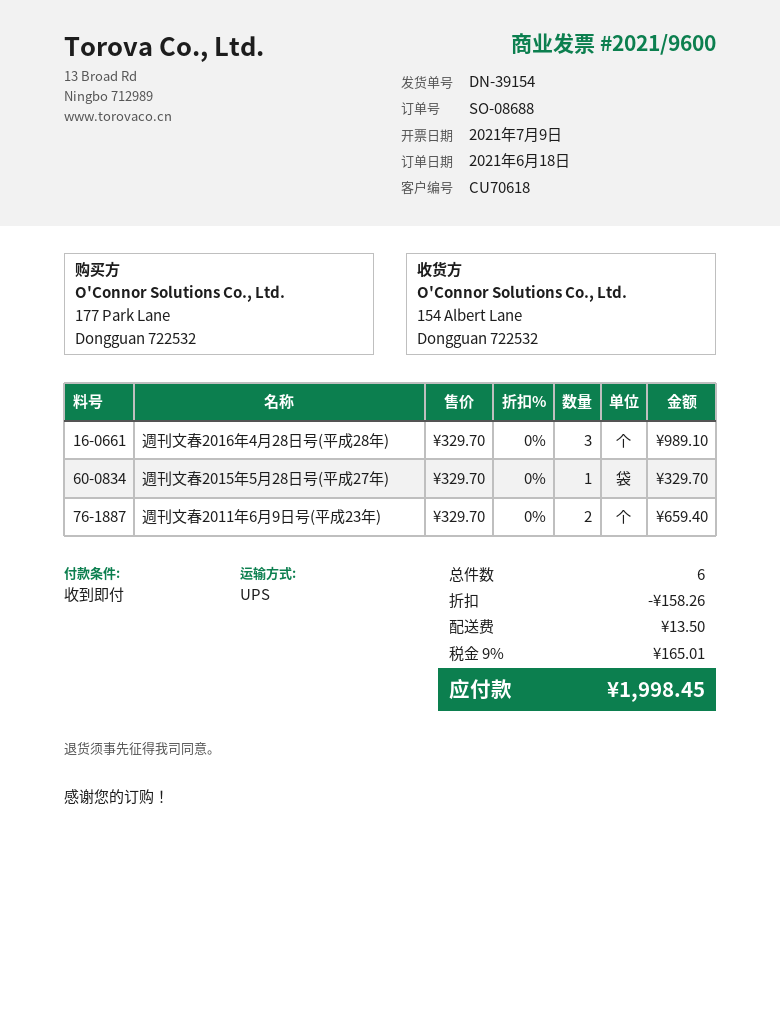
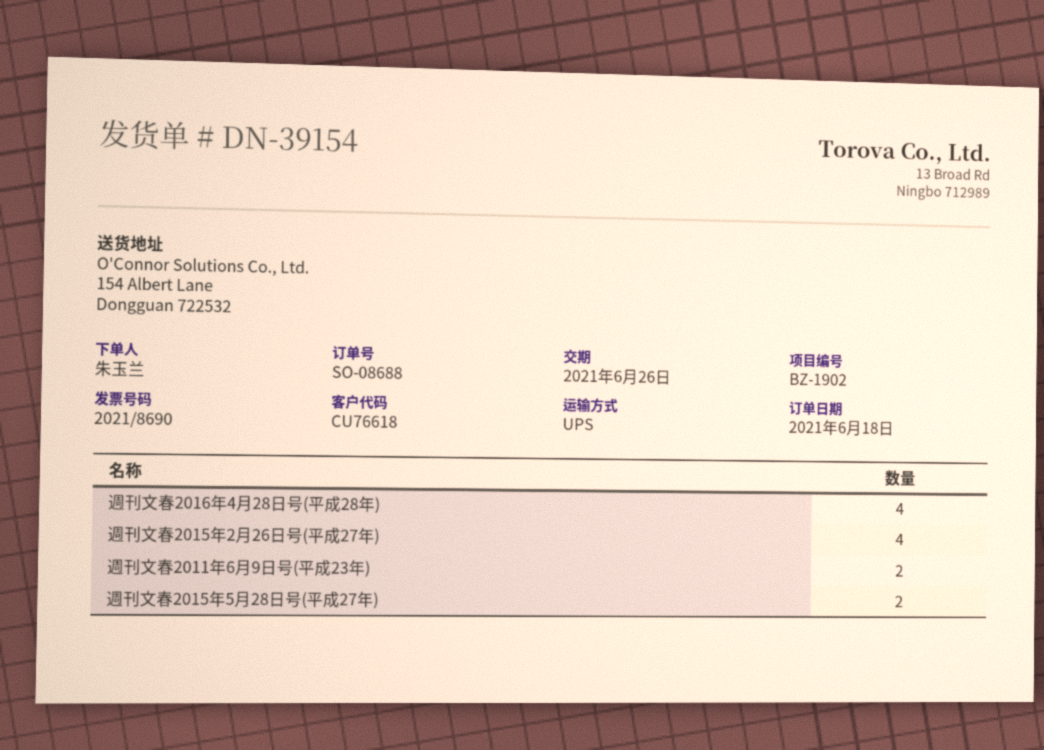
invoice number: 2021/9600 -> 2021/8690
customer number: CU70618 -> CU76618
週刊文春2016年4月28日号(平成28年): 3 -> 4
週刊文春2015年5月28日号(平成27年): 1 -> 2
週刊文春2015年2月26日号(平成27年): none -> 4

